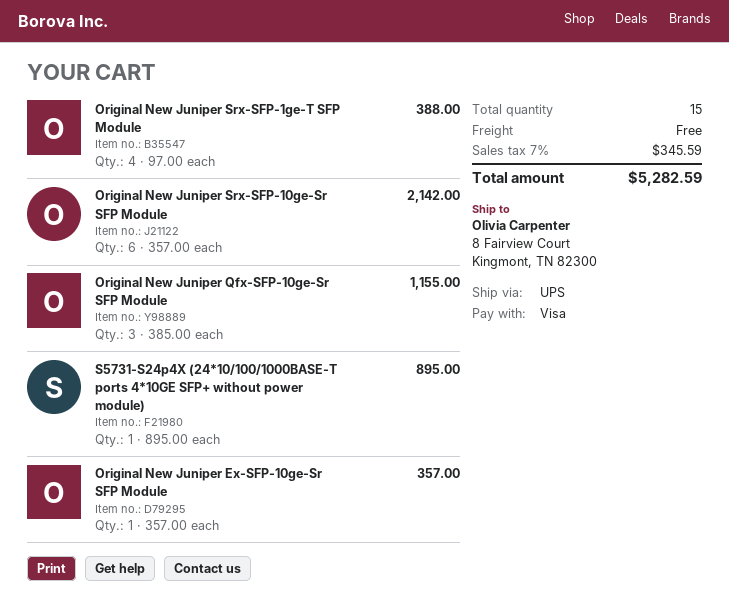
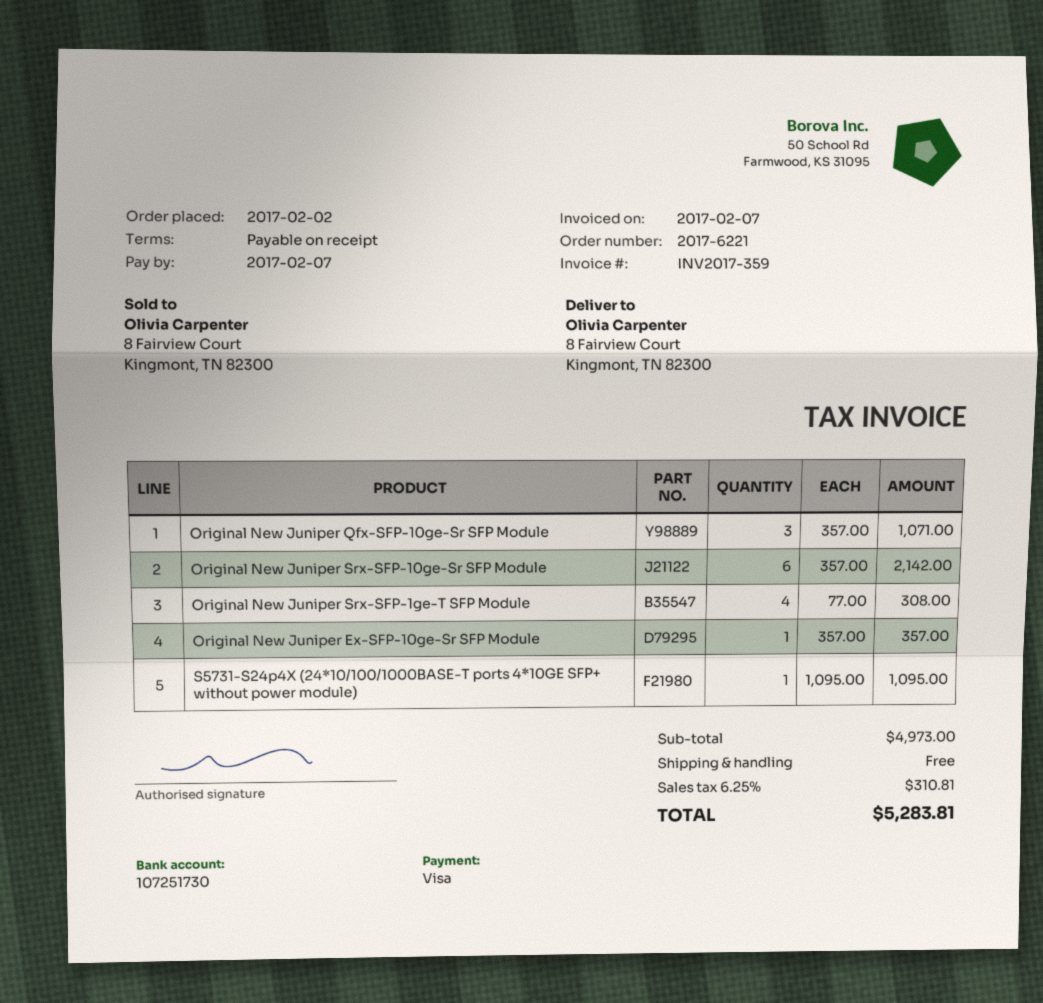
Original New Juniper Srx-SFP-1ge-T SFP Module: 4 x 97.00 = 388.00 -> 4 x 77.00 = 308.00
Original New Juniper Qfx-SFP-10ge-Sr SFP Module: 3 x 385.00 = 1155.00 -> 3 x 357.00 = 1071.00
S5731-S24p4X (24*10/100/1000BASE-T ports 4*10GE SFP+ without power module): 1 x 895.00 = 895.00 -> 1 x 1095.00 = 1095.00
tax: 7% = 345.59 -> 6.25% = 310.81
total: 5282.59 -> 5283.81

